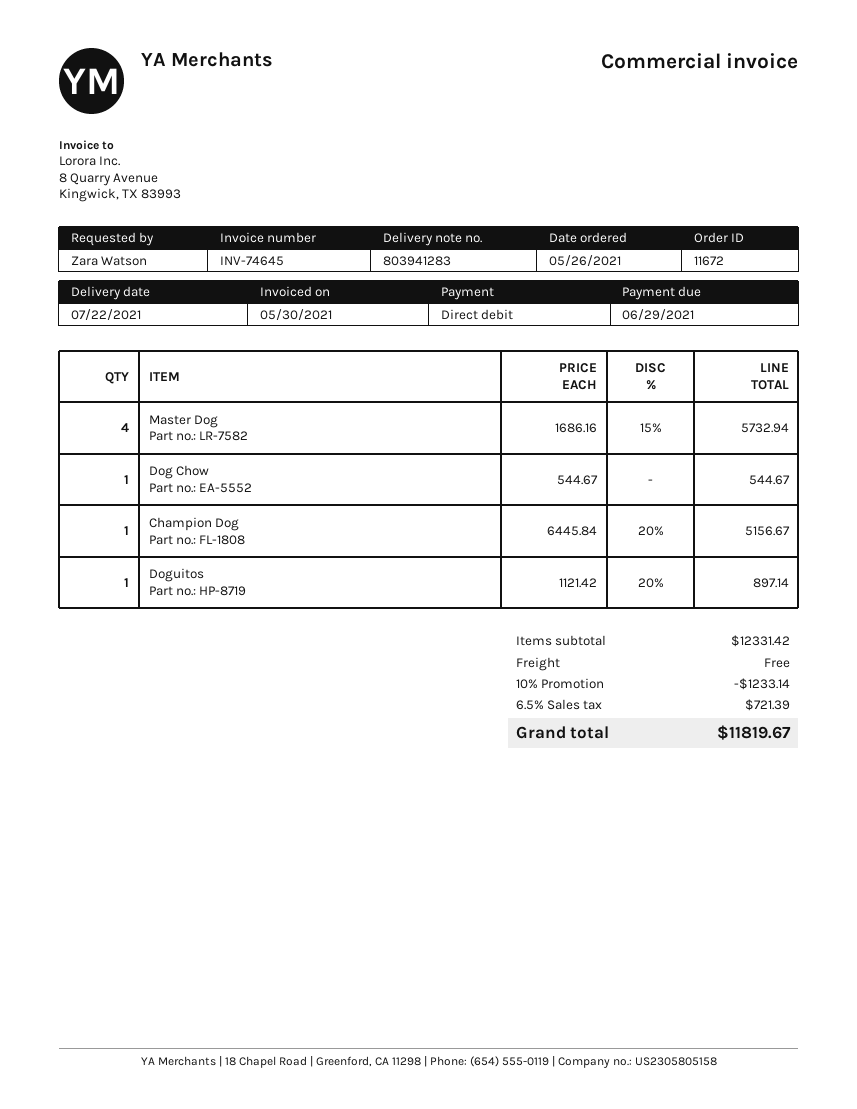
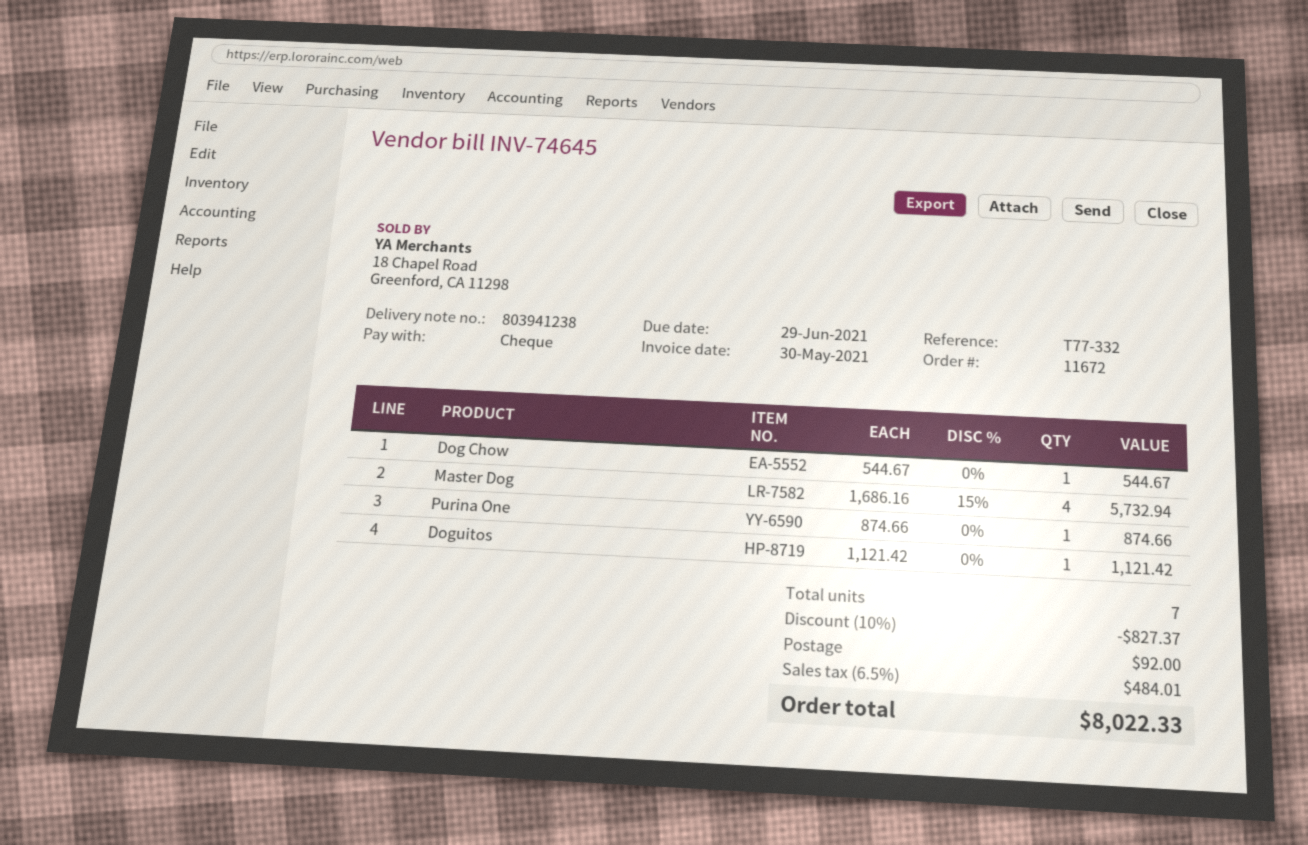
delivery note number: 803941283 -> 803941238
payment method: direct debit -> cheque
Champion Dog: 1 x 6445.84 - 20% = 5156.67 -> none
Doguitos: 1 x 1121.42 - 20% = 897.14 -> 1 x 1121.42 = 1121.42
Purina One: none -> 1 x 874.66 = 874.66
discount: 10% = 1233.14 -> 10% = 827.37
shipping: 0.00 -> 92.00
tax: 6.5% = 721.39 -> 6.5% = 484.01
total: 11819.67 -> 8022.33

